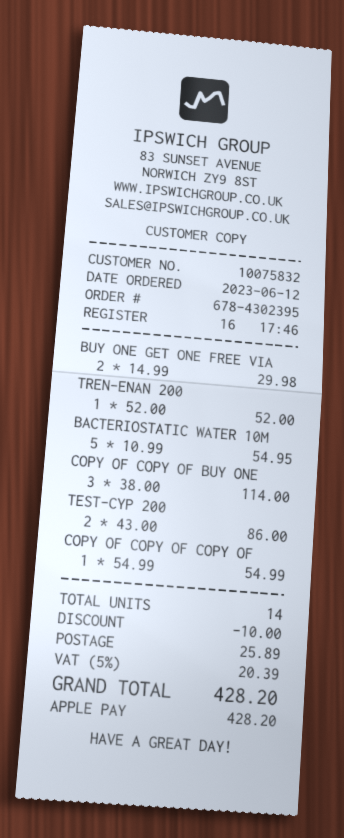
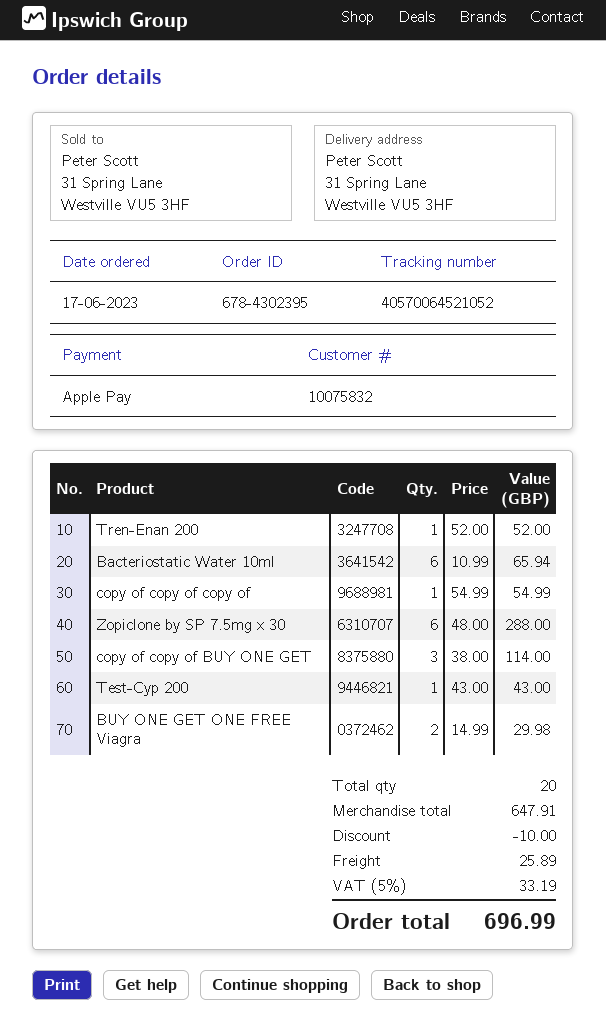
order date: 2023-06-12 -> 2023-06-17
BACTERIOSTATIC WATER 10M: 5 x 10.99 = 54.95 -> 6 x 10.99 = 65.94
TEST-CYP 200: 2 x 43.00 = 86.00 -> 1 x 43.00 = 43.00
Zopiclone by SP 7.5mg x 30: none -> 6 x 48.00 = 288.00
total quantity: 14 -> 20
tax: 5% = 20.39 -> 5% = 33.19
total: 428.20 -> 696.99

